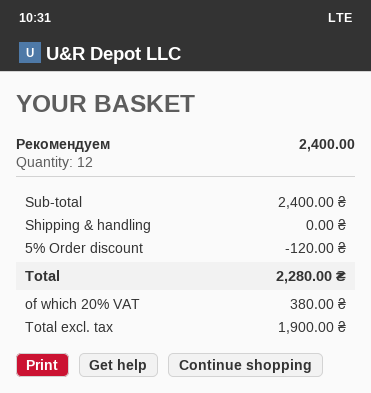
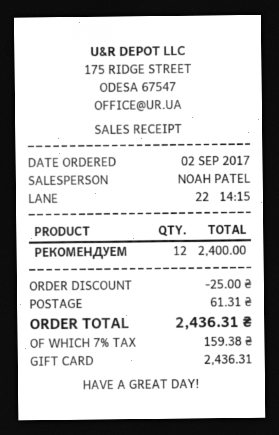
discount: 120.00 -> 25.00
shipping: 0.00 -> 61.31
tax: 20% = 380.00 -> 7% = 159.38
total: 2280.00 -> 2436.31

